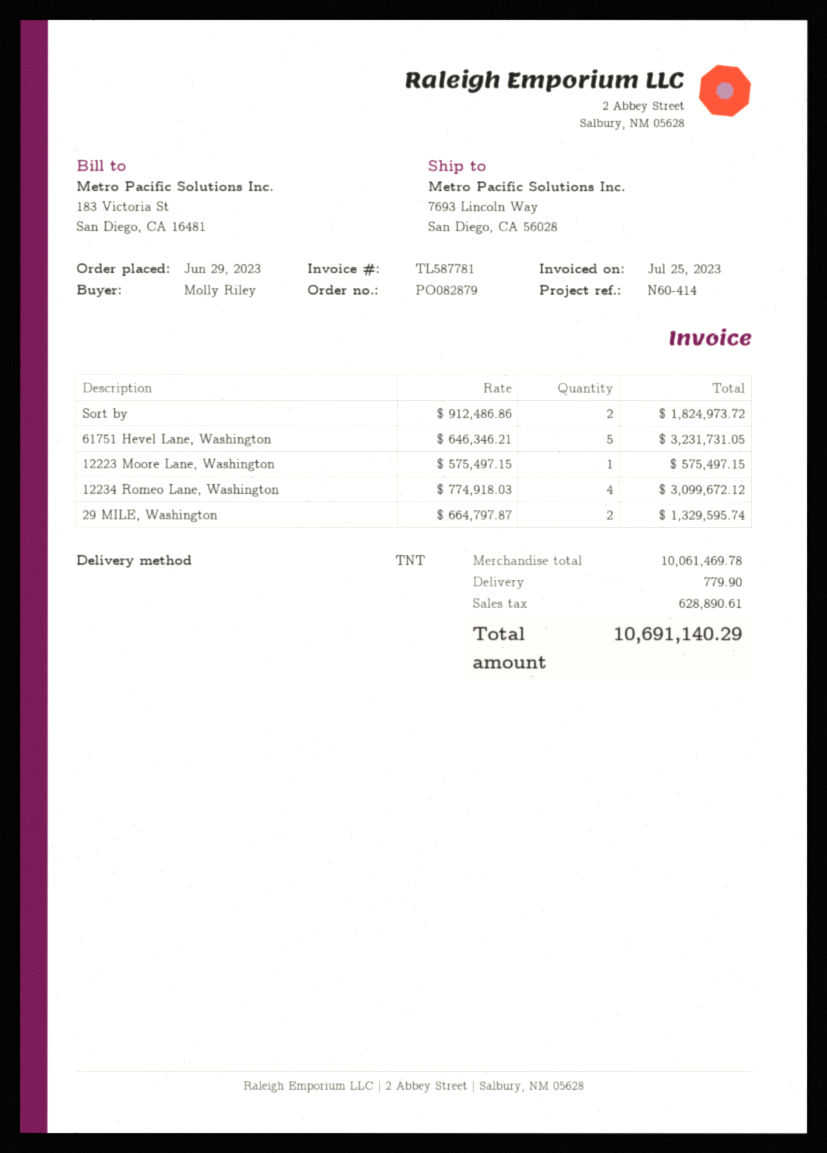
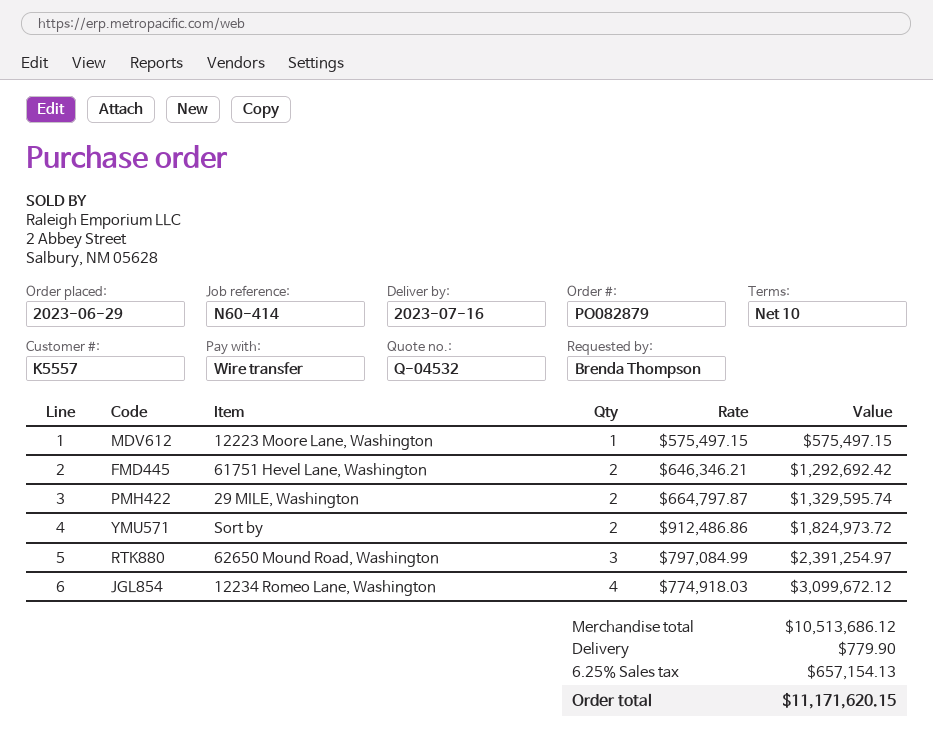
ordered by: Molly Riley -> Brenda Thompson
61751 Hevel Lane, Washington: 5 x 646346.21 = 3231731.05 -> 2 x 646346.21 = 1292692.42
62650 Mound Road, Washington: none -> 3 x 797084.99 = 2391254.97
subtotal: 10061469.78 -> 10513686.12
tax: 628890.61 -> 657154.13
total: 10691140.29 -> 11171620.15

